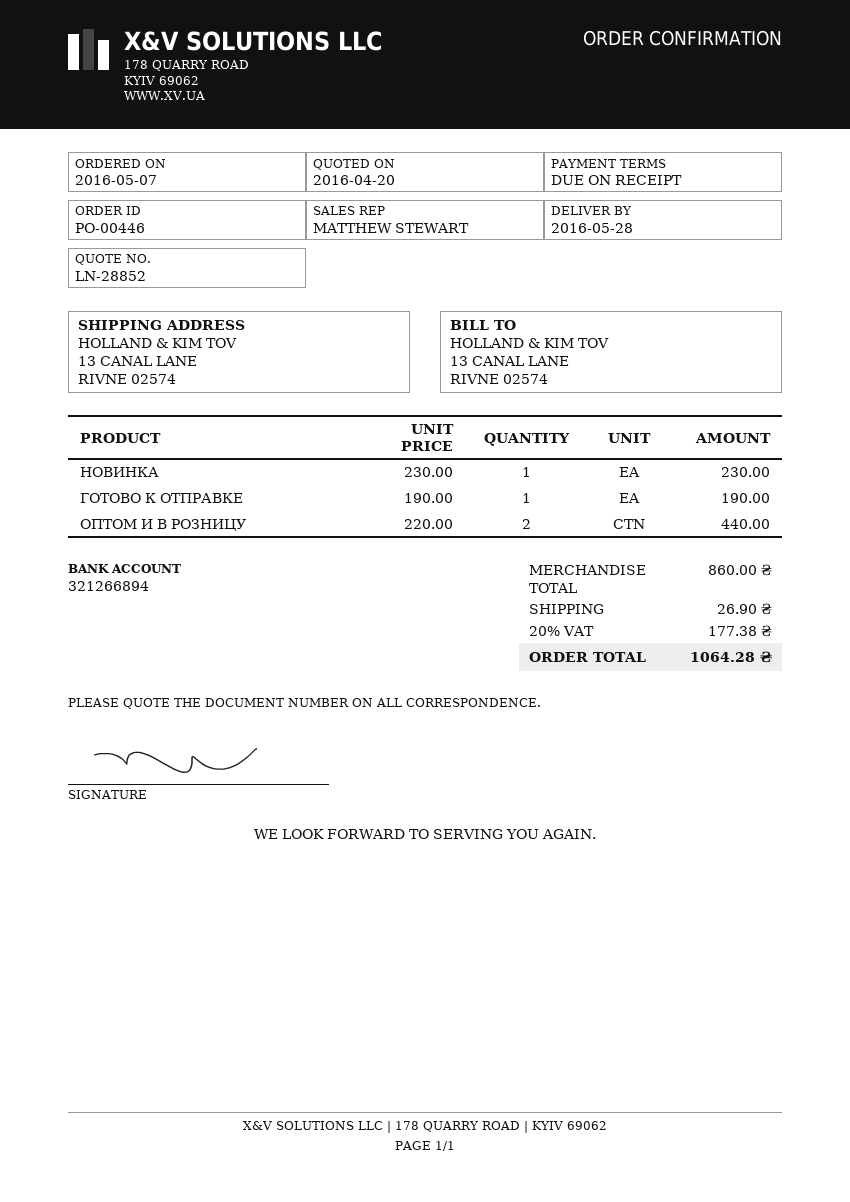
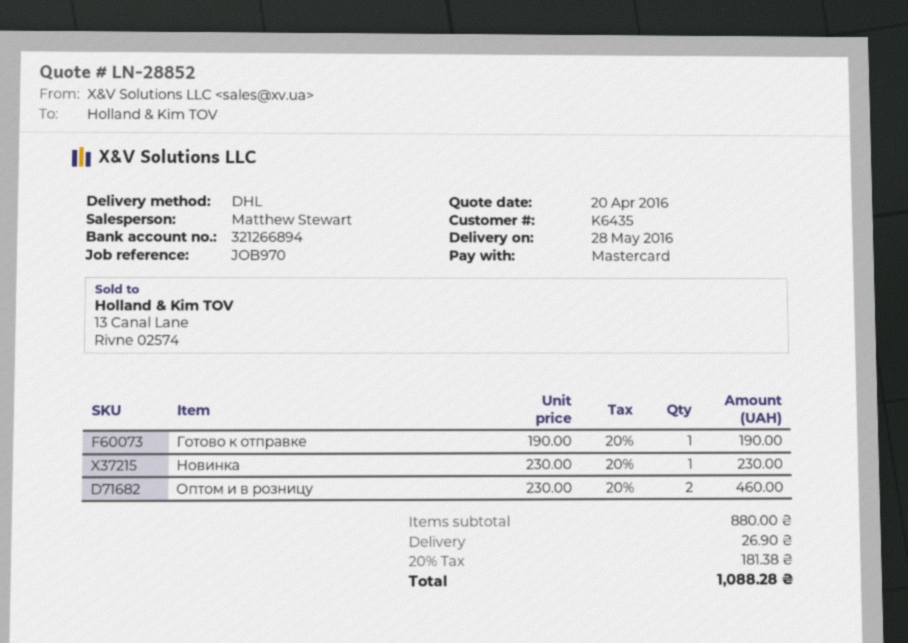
ОПТОМ И В РОЗНИЦУ: 2 x 220.00 = 440.00 -> 2 x 230.00 = 460.00
subtotal: 860.00 -> 880.00
tax: 20% = 177.38 -> 20% = 181.38
total: 1064.28 -> 1088.28

